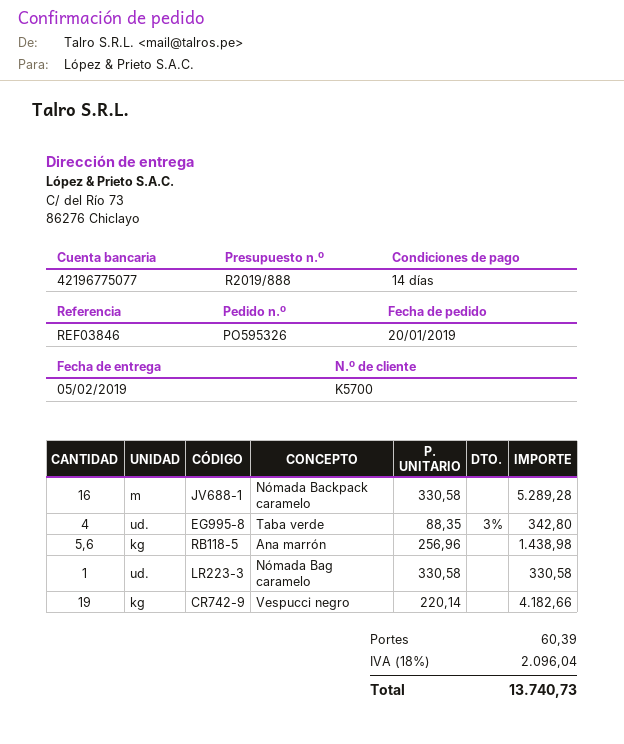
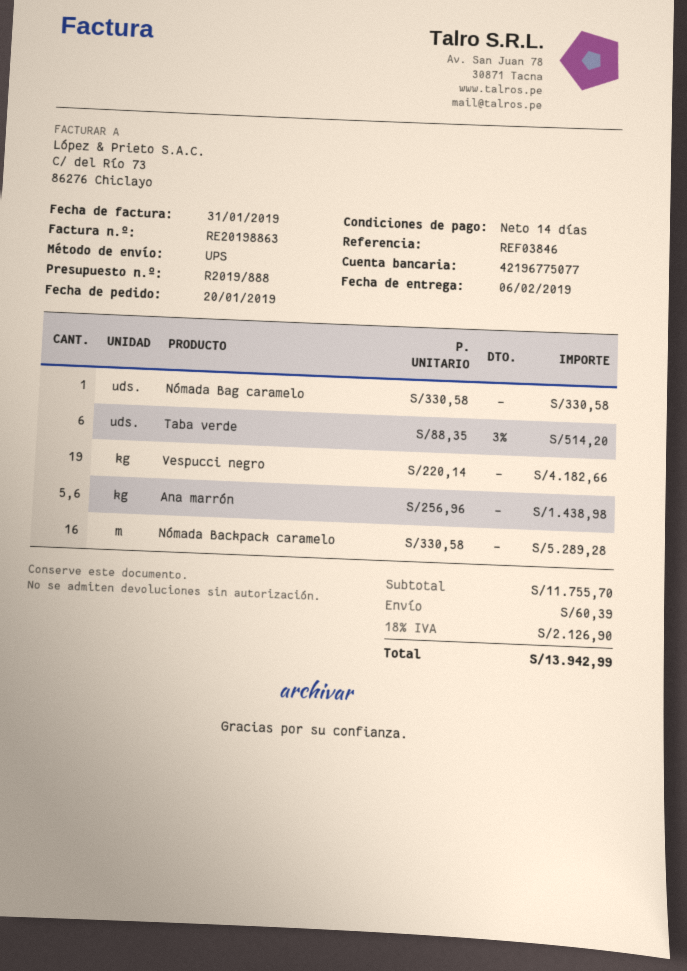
delivery date: 2019-02-05 -> 2019-02-06
Taba verde: 4 x 88.35 - 3% = 342.80 -> 6 x 88.35 - 3% = 514.20
tax: 18% = 2096.04 -> 18% = 2126.90
total: 13740.73 -> 13942.99

